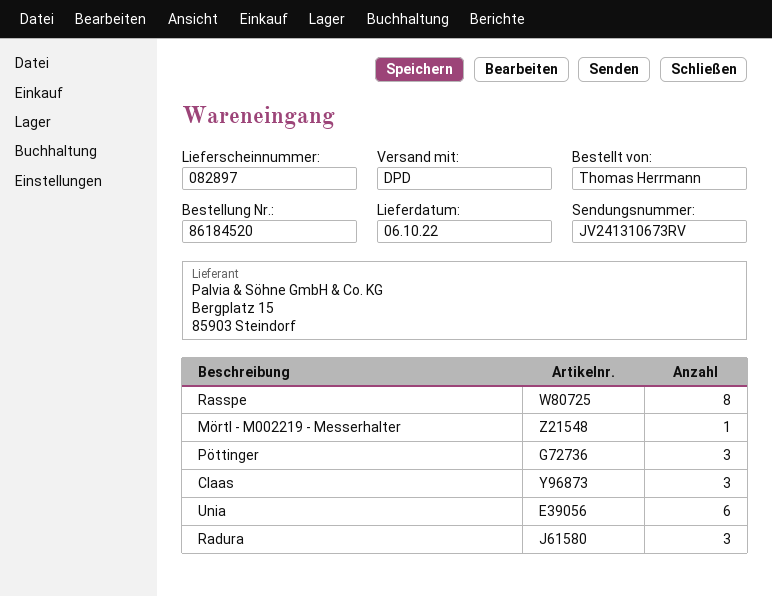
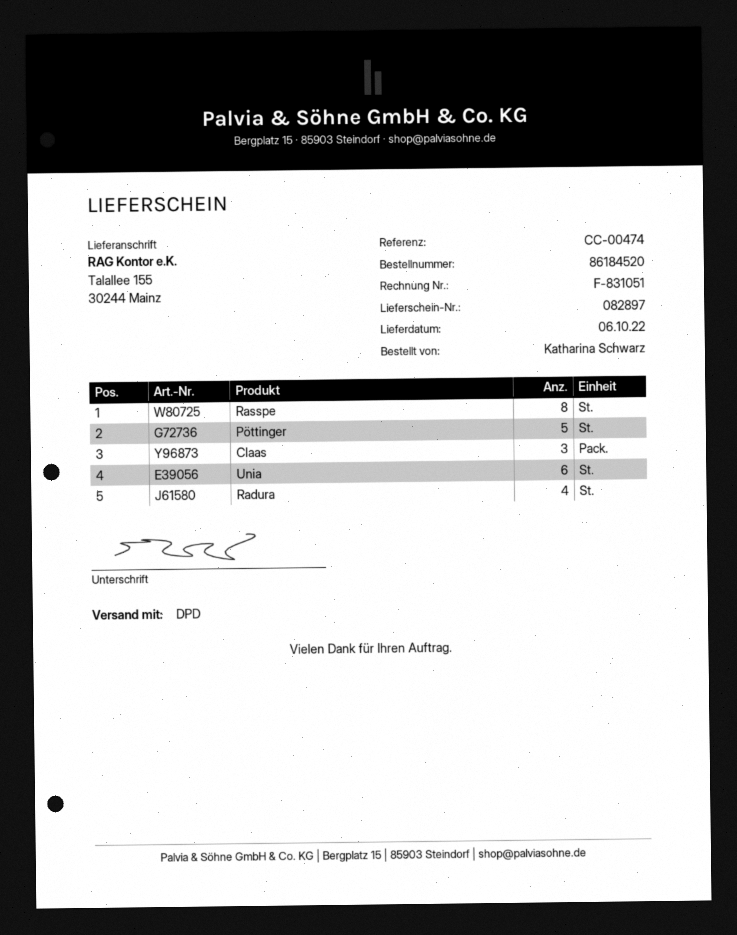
ordered by: Thomas Herrmann -> Katharina Schwarz
Mörtl - M002219 - Messerhalter: 1 -> none
Pöttinger: 3 -> 5
Radura: 3 -> 4

